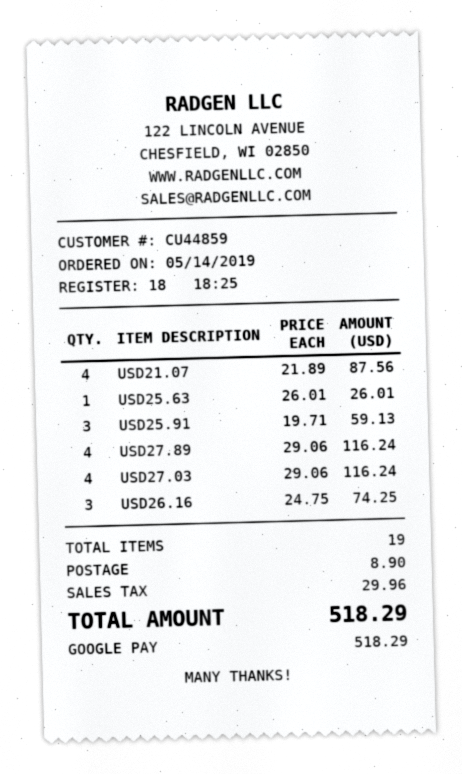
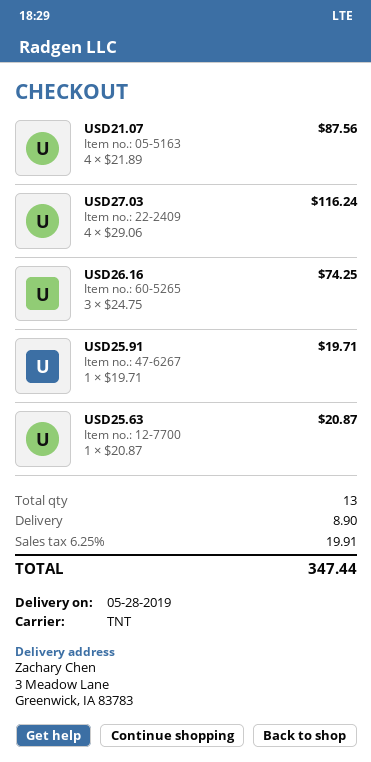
USD25.63: 1 x 26.01 = 26.01 -> 1 x 20.87 = 20.87
USD25.91: 3 x 19.71 = 59.13 -> 1 x 19.71 = 19.71
USD27.89: 4 x 29.06 = 116.24 -> none
total quantity: 19 -> 13
tax: 29.96 -> 19.91
total: 518.29 -> 347.44

